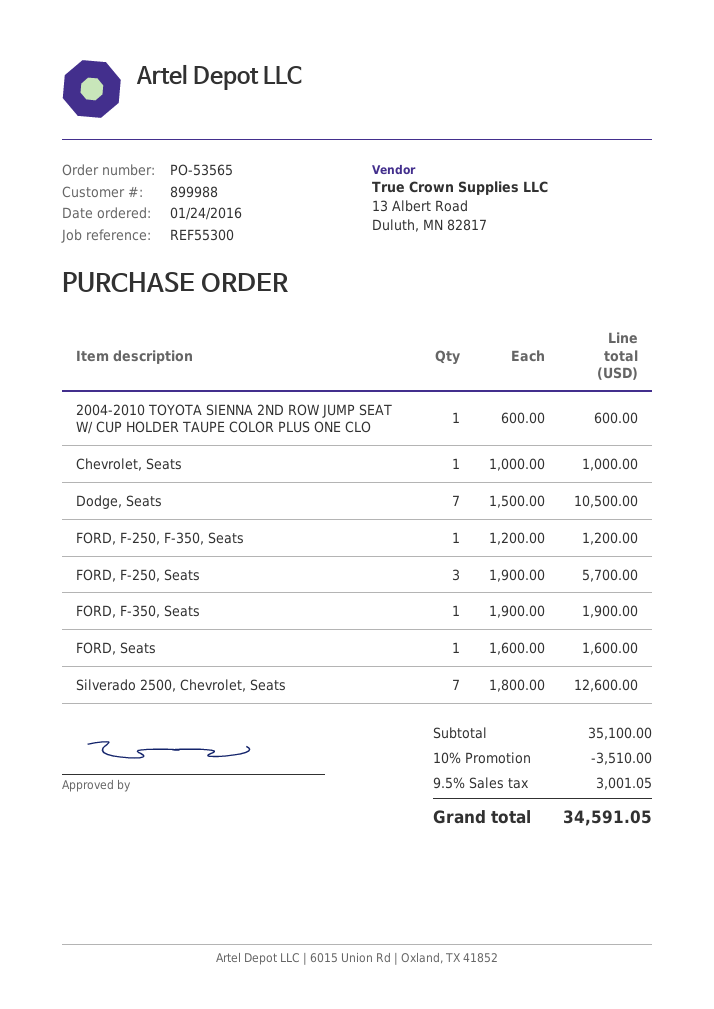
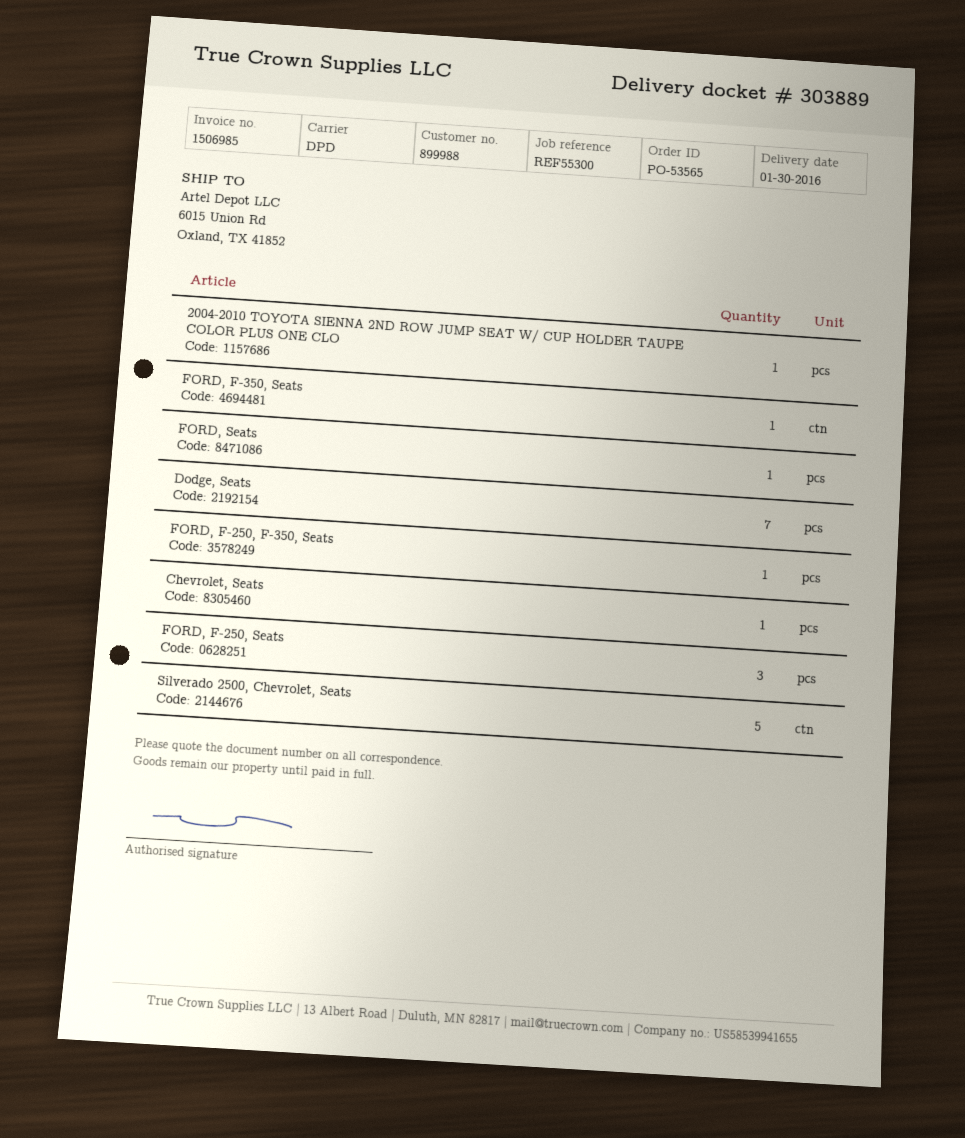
Silverado 2500, Chevrolet, Seats: 7 -> 5

